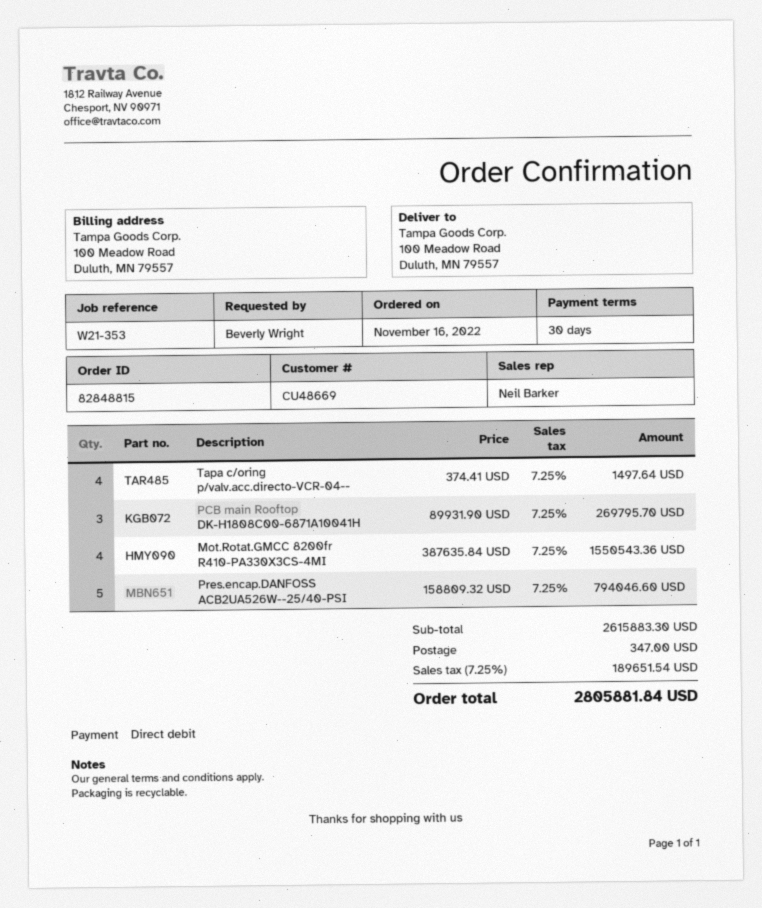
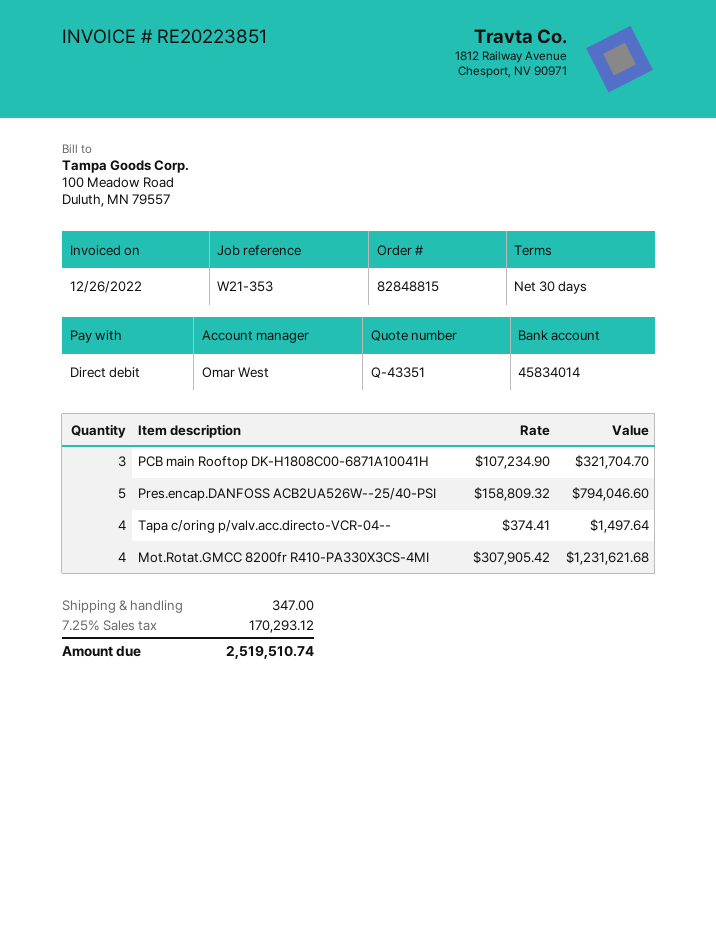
sales rep: Neil Barker -> Omar West
PCB main Rooftop DK-H1808C00-6871A10041H: 3 x 89931.90 = 269795.70 -> 3 x 107234.90 = 321704.70
Mot.Rotat.GMCC 8200fr R410-PA330X3CS-4MI: 4 x 387635.84 = 1550543.36 -> 4 x 307905.42 = 1231621.68
tax: 7.25% = 189651.54 -> 7.25% = 170293.12
total: 2805881.84 -> 2519510.74

